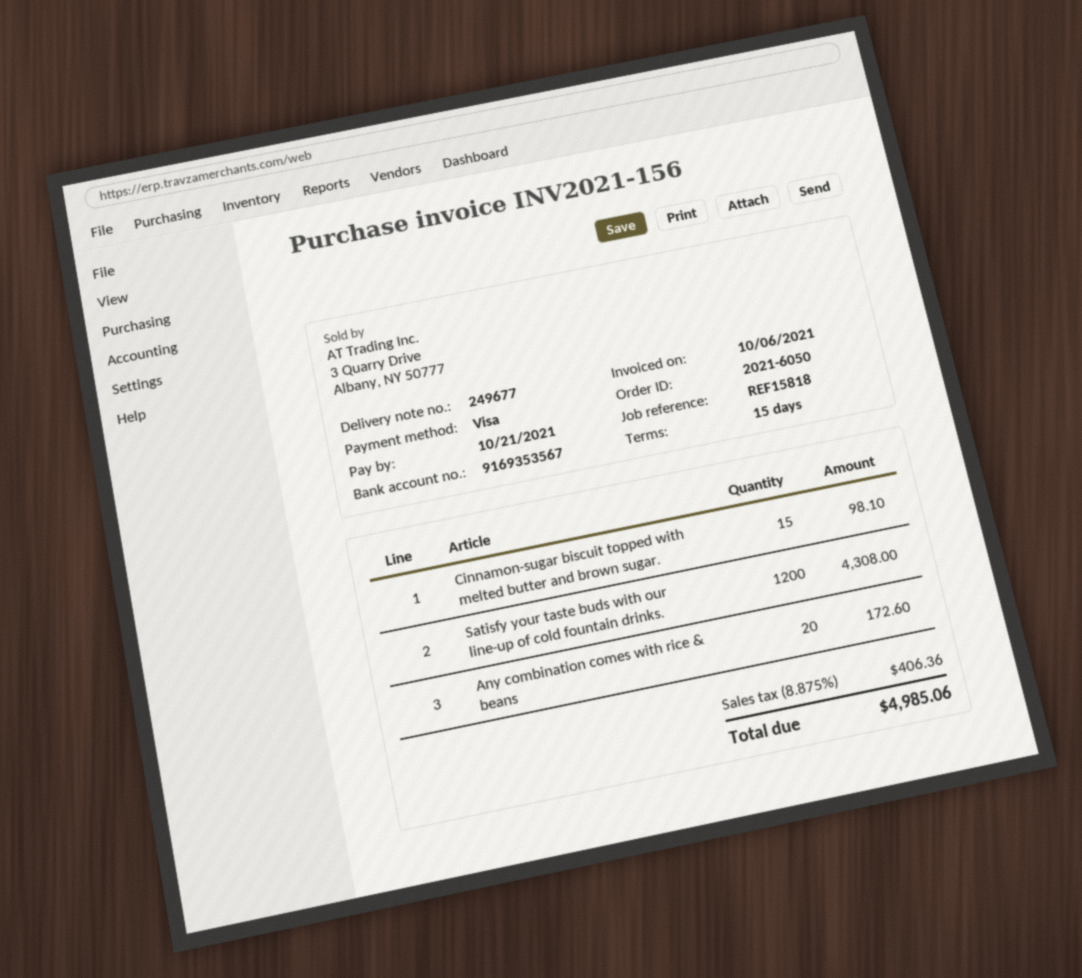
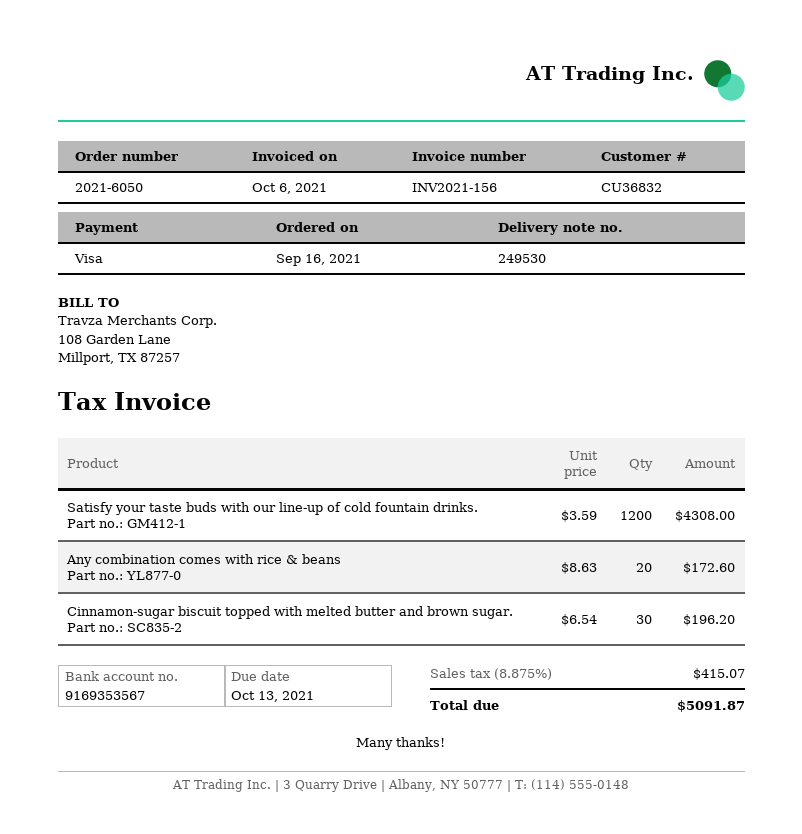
delivery note number: 249677 -> 249530
due date: 2021-10-21 -> 2021-10-13
Cinnamon-sugar biscuit topped with melted butter and brown sugar.: 15 for 98.10 -> 30 for 196.20
tax: 8.875% = 406.36 -> 8.875% = 415.07
total: 4985.06 -> 5091.87

